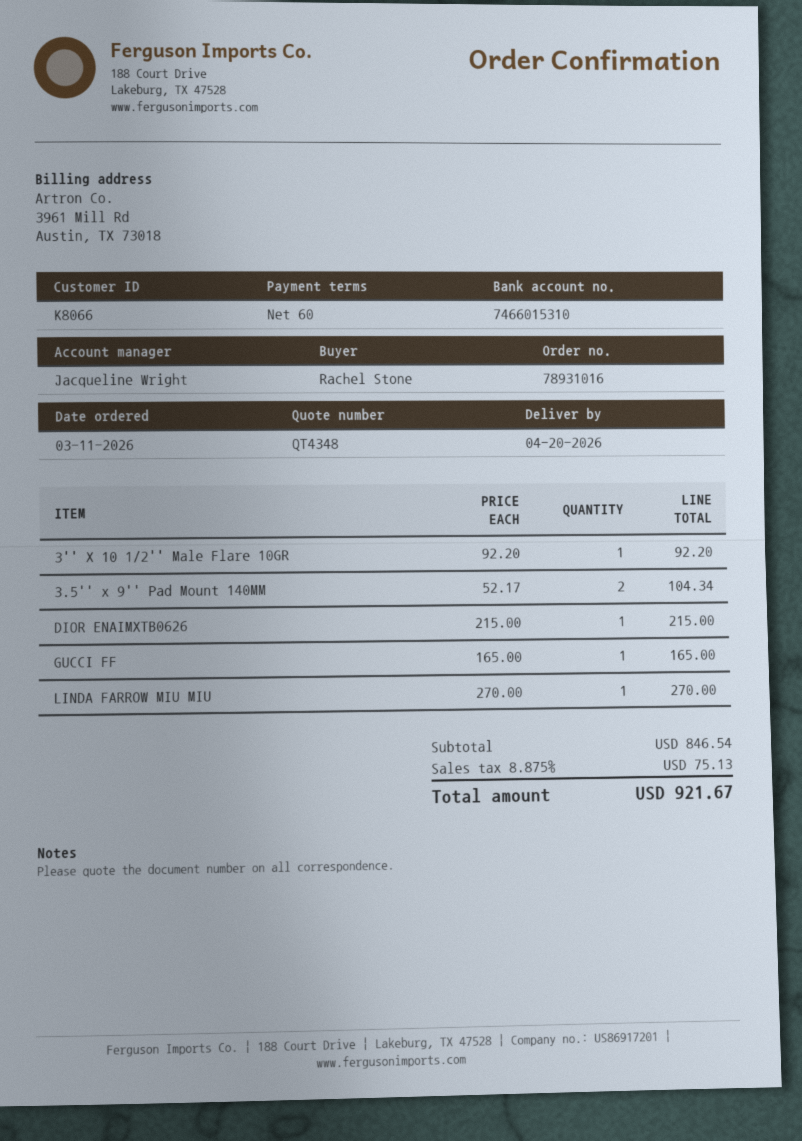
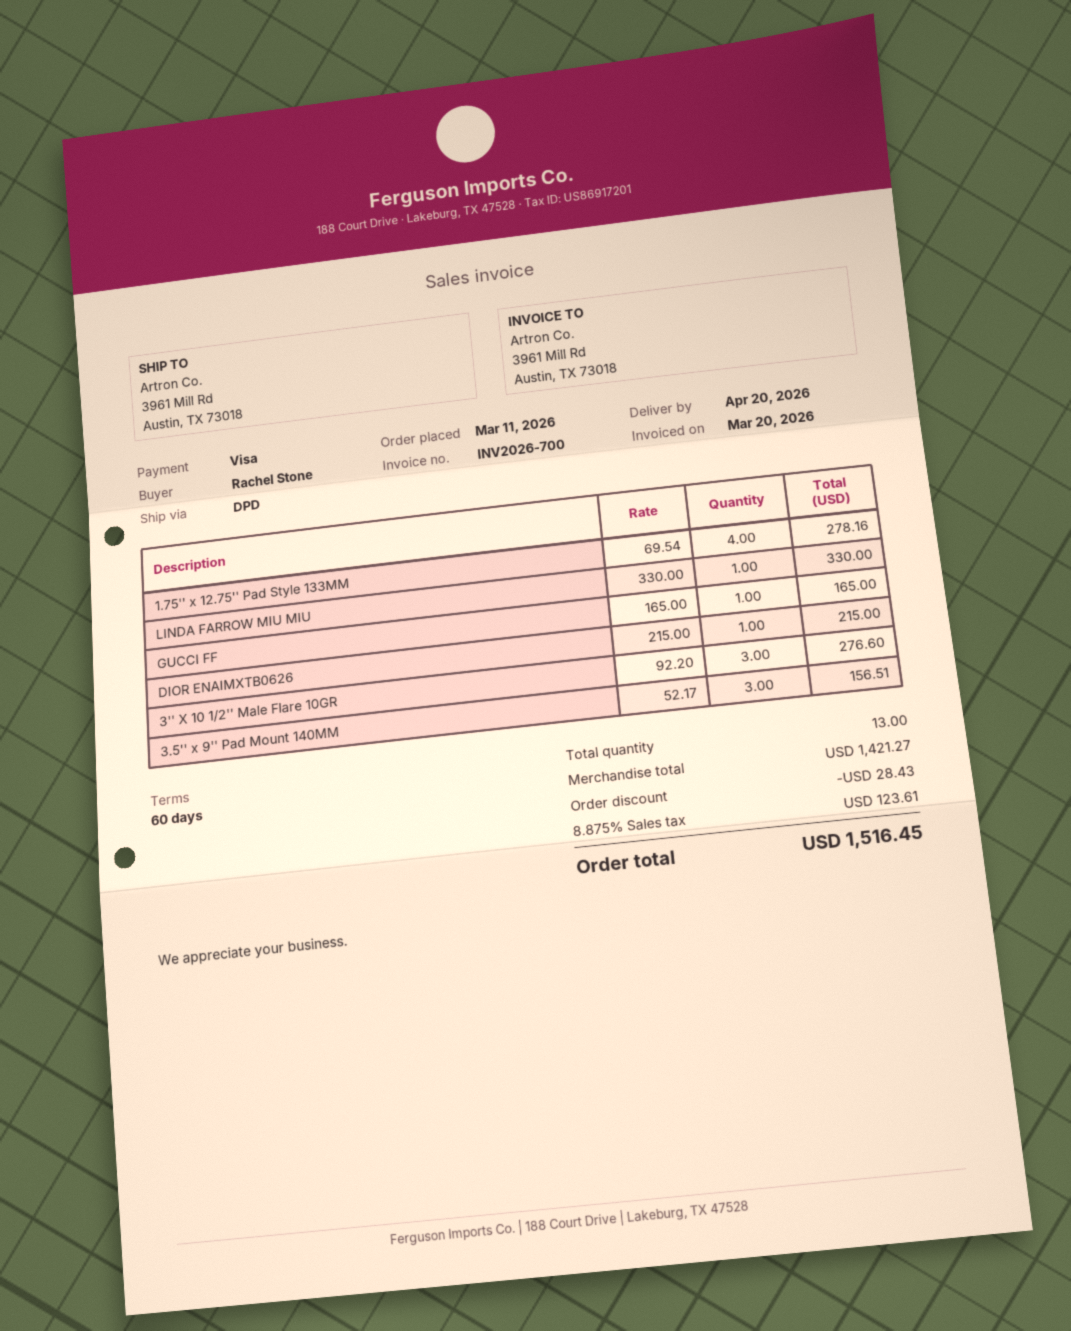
3'' X 10 1/2'' Male Flare 10GR: 1 x 92.20 = 92.20 -> 3 x 92.20 = 276.60
3.5'' x 9'' Pad Mount 140MM: 2 x 52.17 = 104.34 -> 3 x 52.17 = 156.51
LINDA FARROW MIU MIU: 1 x 270.00 = 270.00 -> 1 x 330.00 = 330.00
1.75'' x 12.75'' Pad Style 133MM: none -> 4 x 69.54 = 278.16
subtotal: 846.54 -> 1421.27
discount: none -> 28.43
tax: 8.875% = 75.13 -> 8.875% = 123.61
total: 921.67 -> 1516.45

